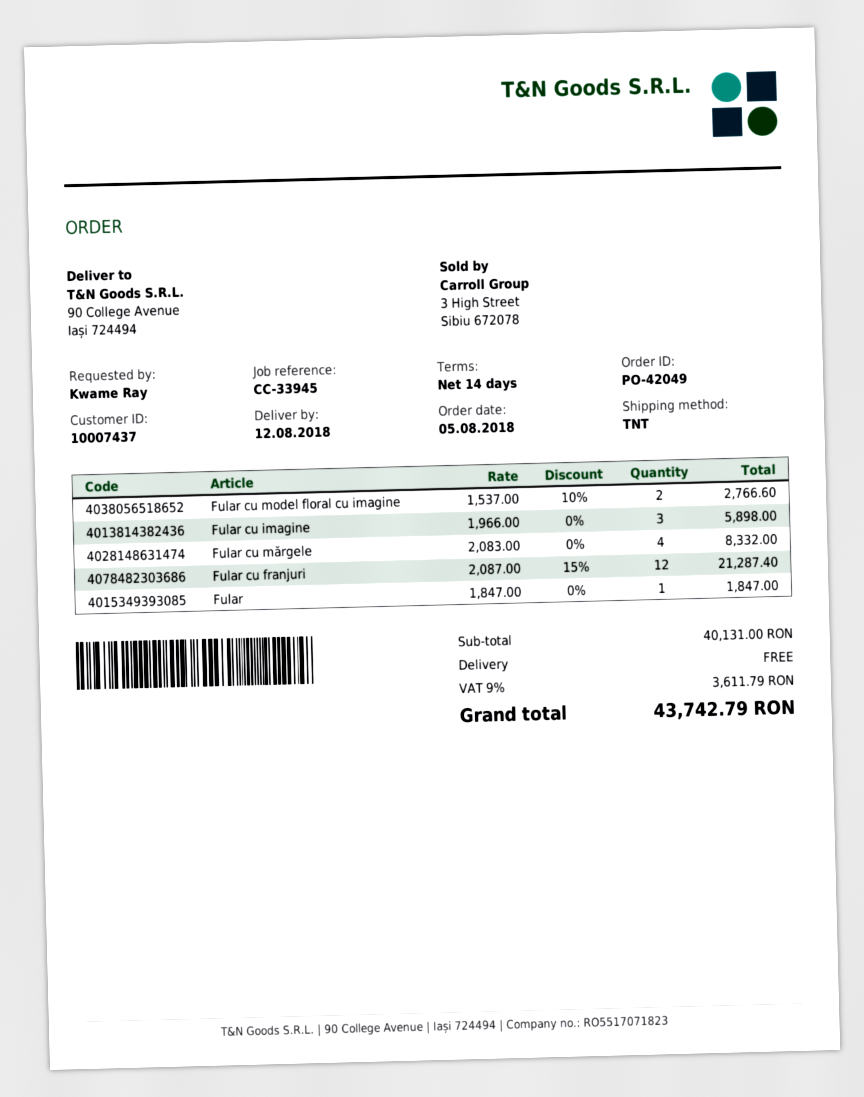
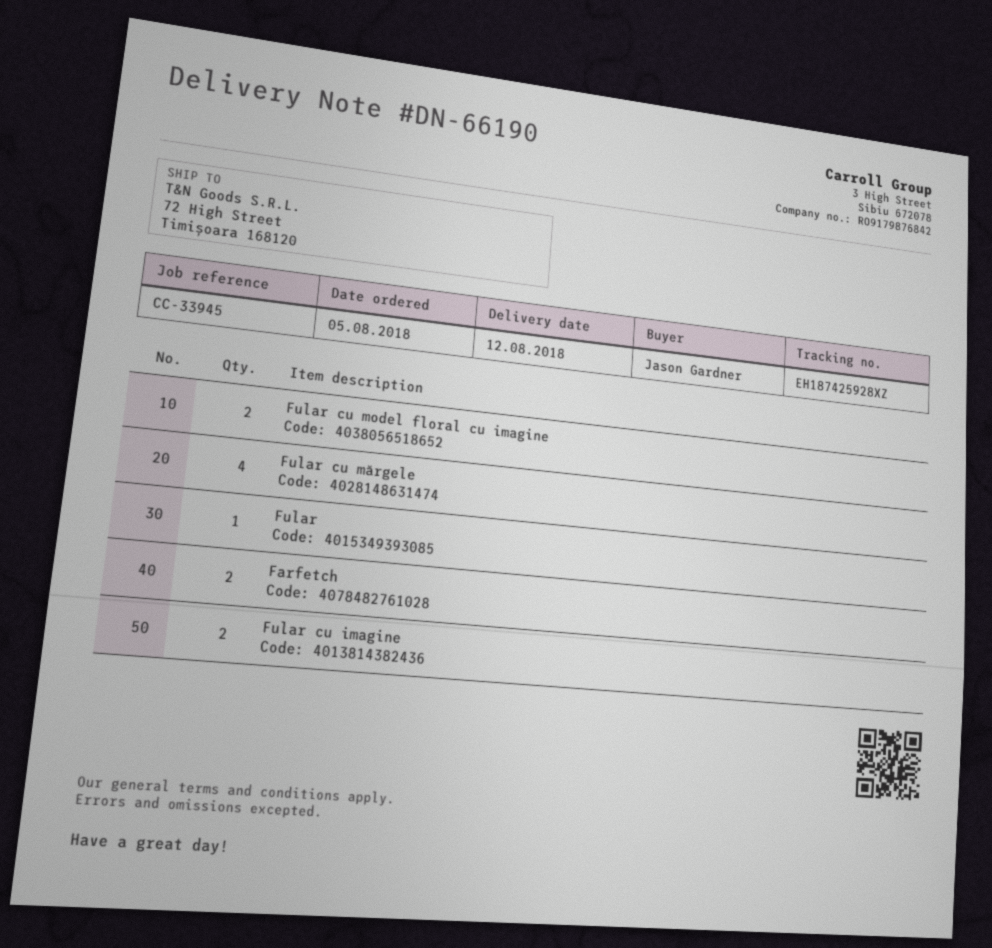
ordered by: Kwame Ray -> Jason Gardner
ship to: 90 College Avenue, Iași 724494 -> 72 High Street, Timișoara 168120
Fular cu imagine: 3 -> 2
Fular cu franjuri: 12 -> none
Farfetch: none -> 2

